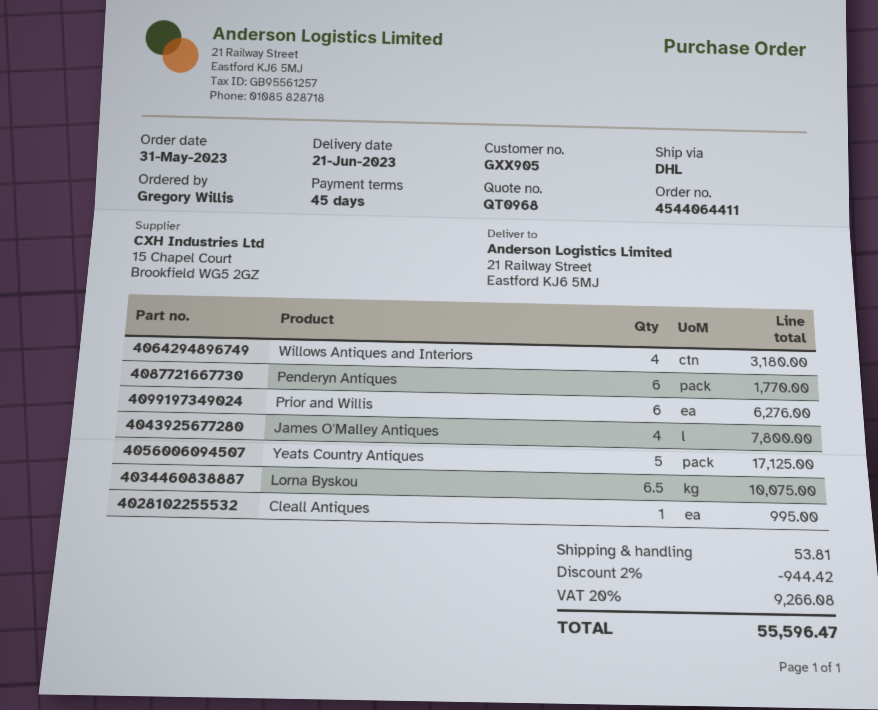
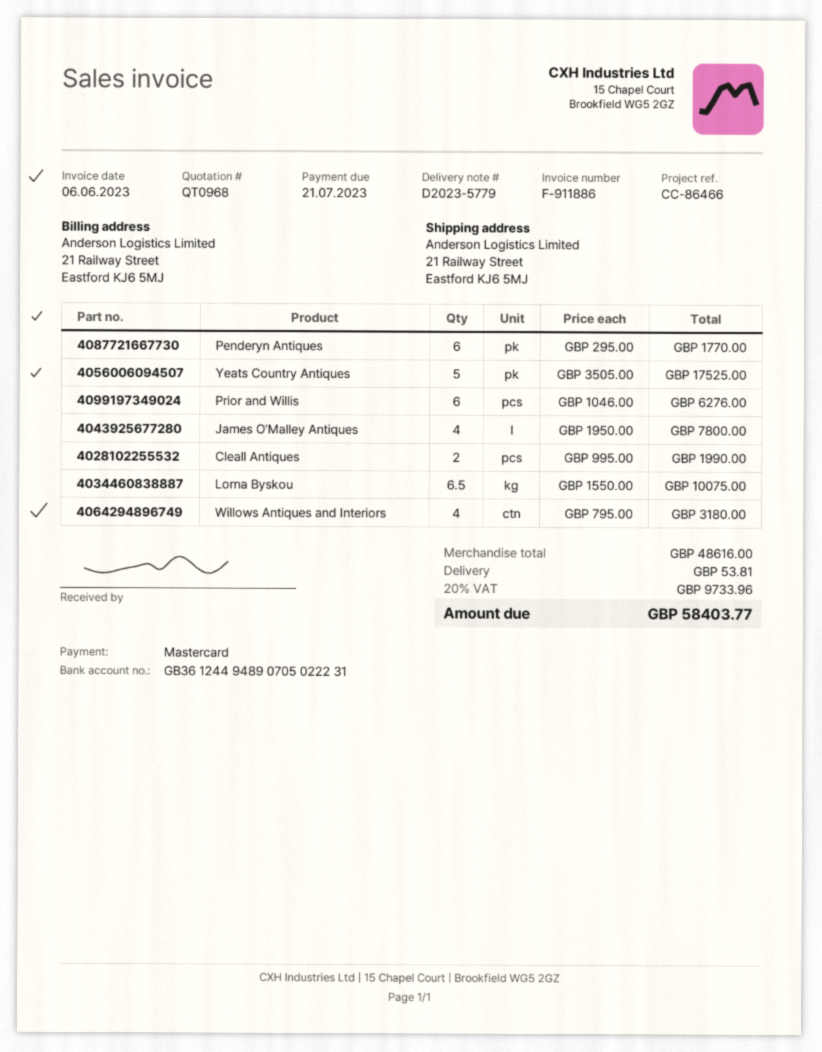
Yeats Country Antiques: 5 for 17125.00 -> 5 for 17525.00
Cleall Antiques: 1 for 995.00 -> 2 for 1990.00
discount: 2% = 944.42 -> none
tax: 20% = 9266.08 -> 20% = 9733.96
total: 55596.47 -> 58403.77

